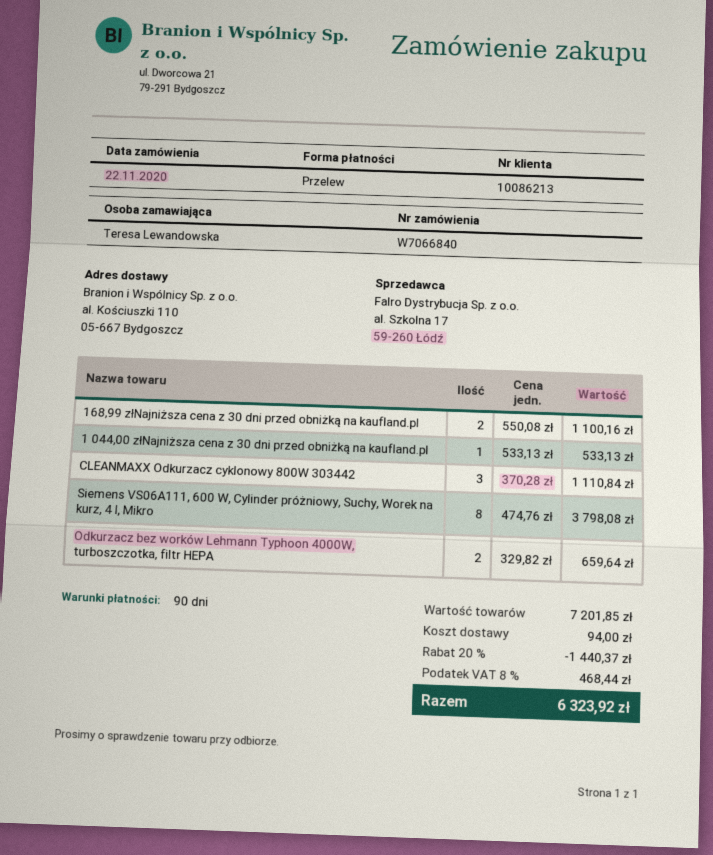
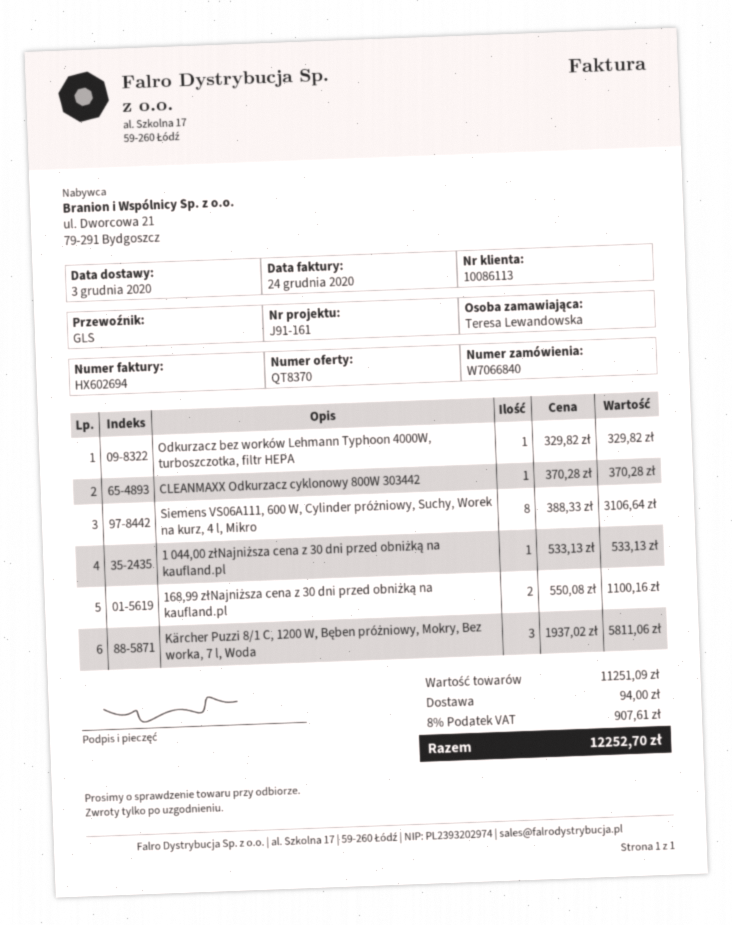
customer number: 10086213 -> 10086113
CLEANMAXX Odkurzacz cyklonowy 800W 303442: 3 x 370.28 = 1110.84 -> 1 x 370.28 = 370.28
Siemens VS06A111, 600 W, Cylinder próżniowy, Suchy, Worek na kurz, 4 l, Mikro: 8 x 474.76 = 3798.08 -> 8 x 388.33 = 3106.64
Odkurzacz bez worków Lehmann Typhoon 4000W, turboszczotka, filtr HEPA: 2 x 329.82 = 659.64 -> 1 x 329.82 = 329.82
Kärcher Puzzi 8/1 C, 1200 W, Bęben próżniowy, Mokry, Bez worka, 7 l, Woda: none -> 3 x 1937.02 = 5811.06
subtotal: 7201.85 -> 11251.09
discount: 20% = 1440.37 -> none
tax: 8% = 468.44 -> 8% = 907.61
total: 6323.92 -> 12252.70

